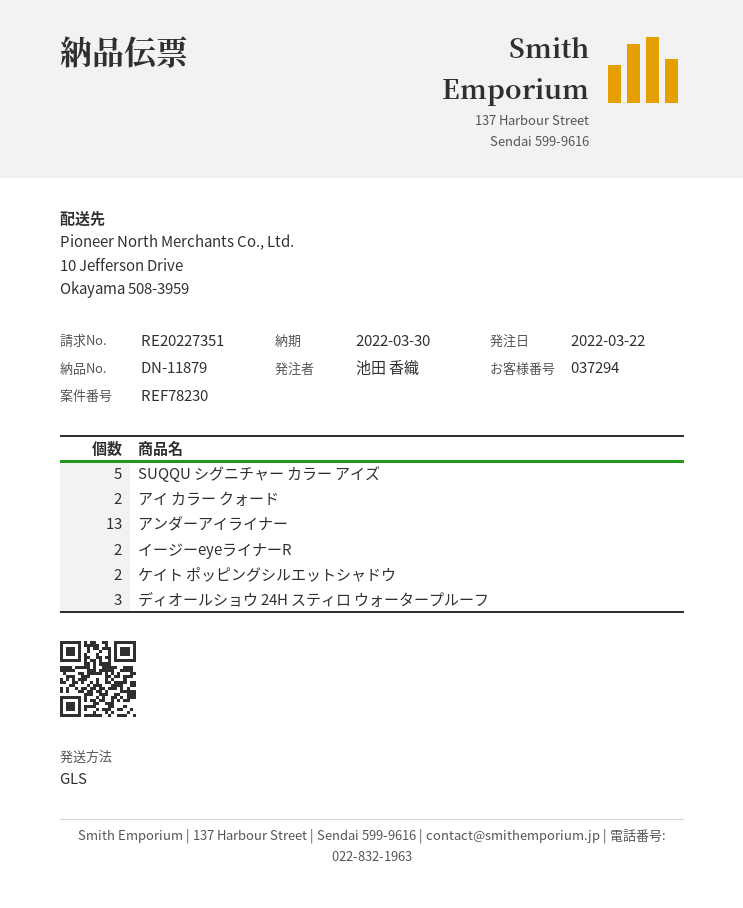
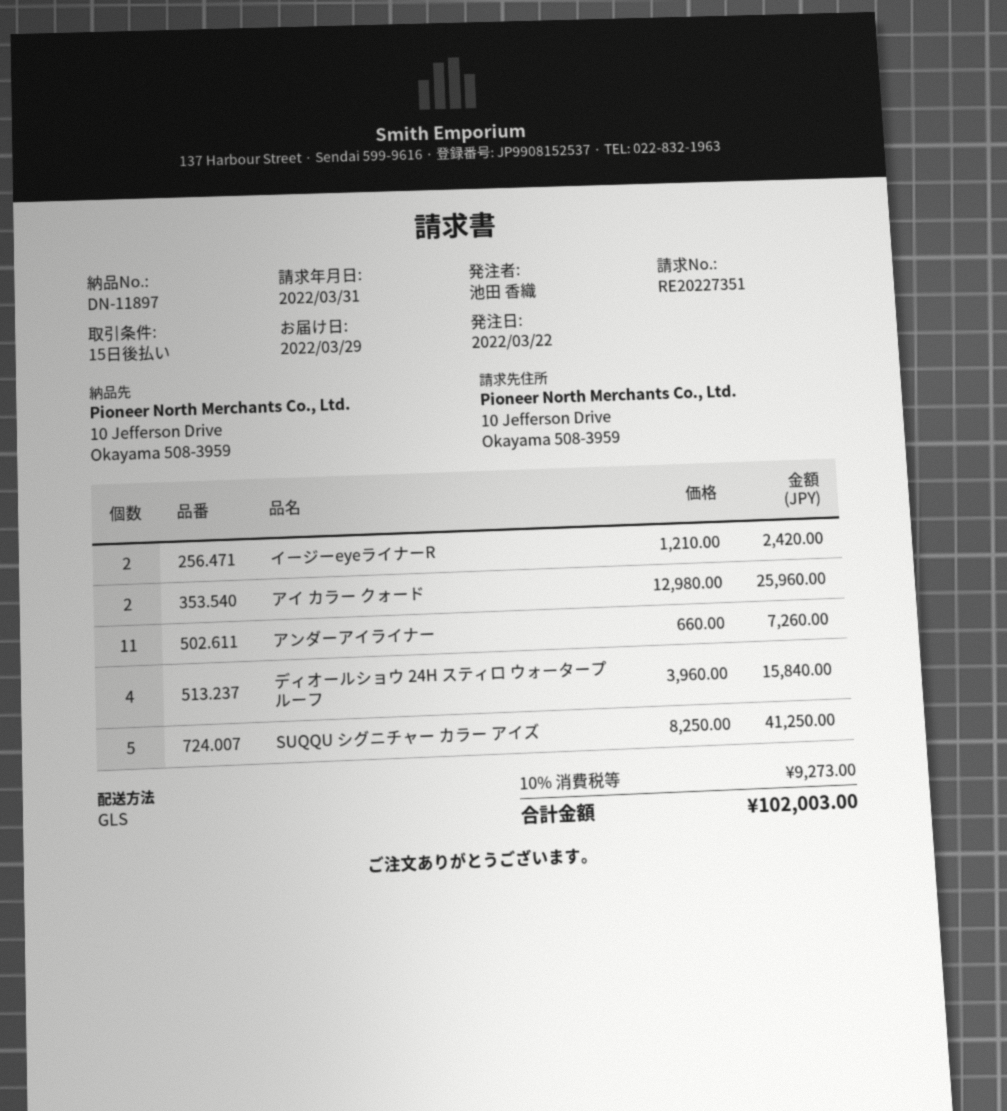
delivery note number: DN-11879 -> DN-11897
delivery date: 2022-03-30 -> 2022-03-29
アンダーアイライナー: 13 -> 11
ケイト ポッピングシルエットシャドウ: 2 -> none
ディオールショウ 24H スティロ ウォータープルーフ: 3 -> 4

